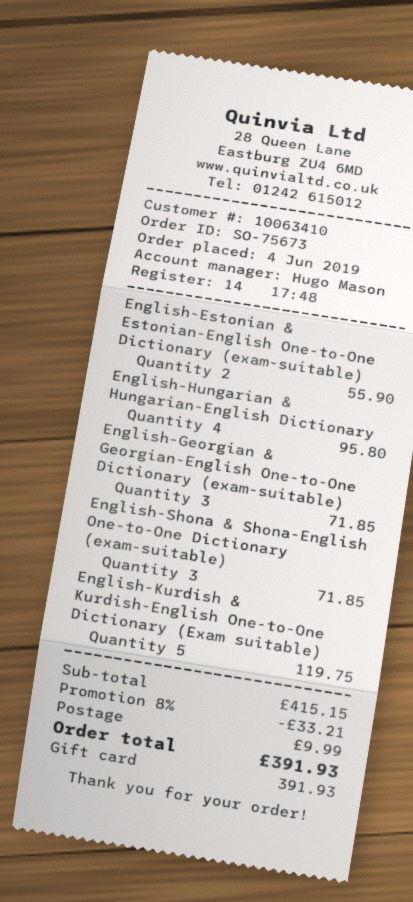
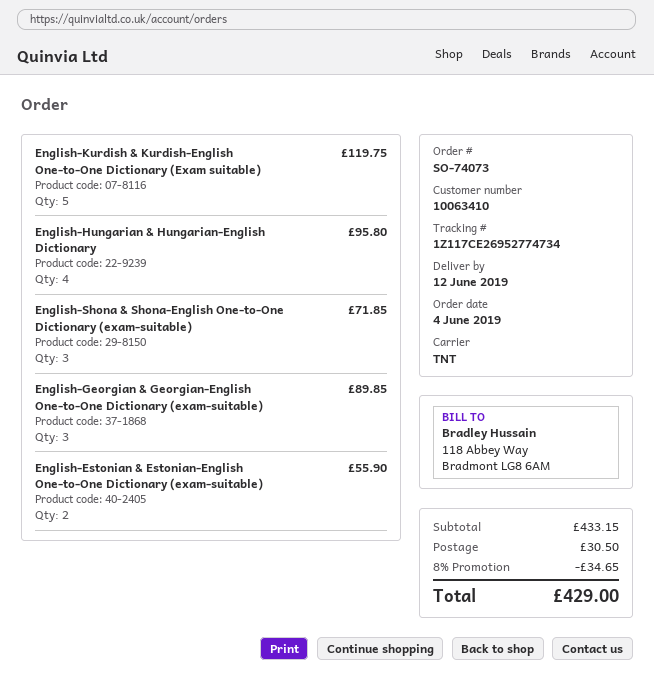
order number: SO-75673 -> SO-74073
English-Georgian & Georgian-English One-to-One Dictionary (exam-suitable): 3 for 71.85 -> 3 for 89.85
subtotal: 415.15 -> 433.15
discount: 8% = 33.21 -> 8% = 34.65
shipping: 9.99 -> 30.50
total: 391.93 -> 429.00

